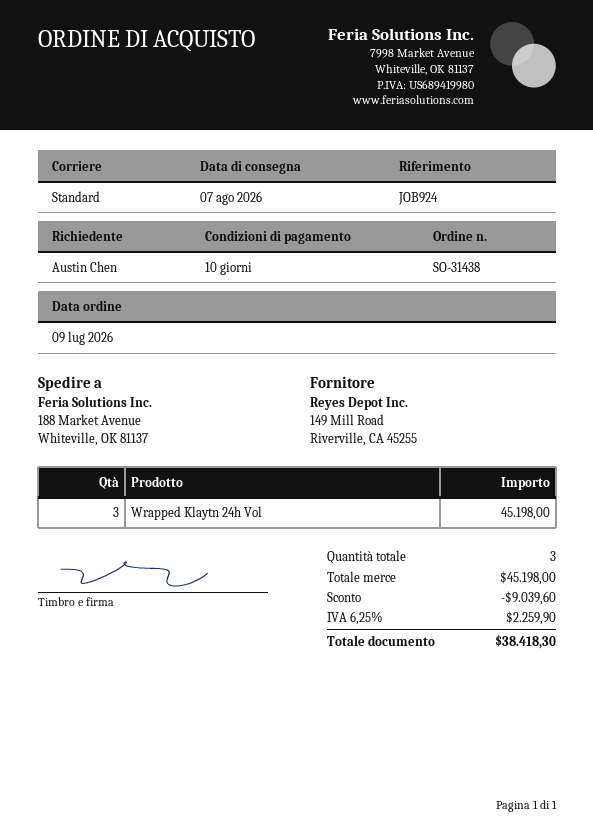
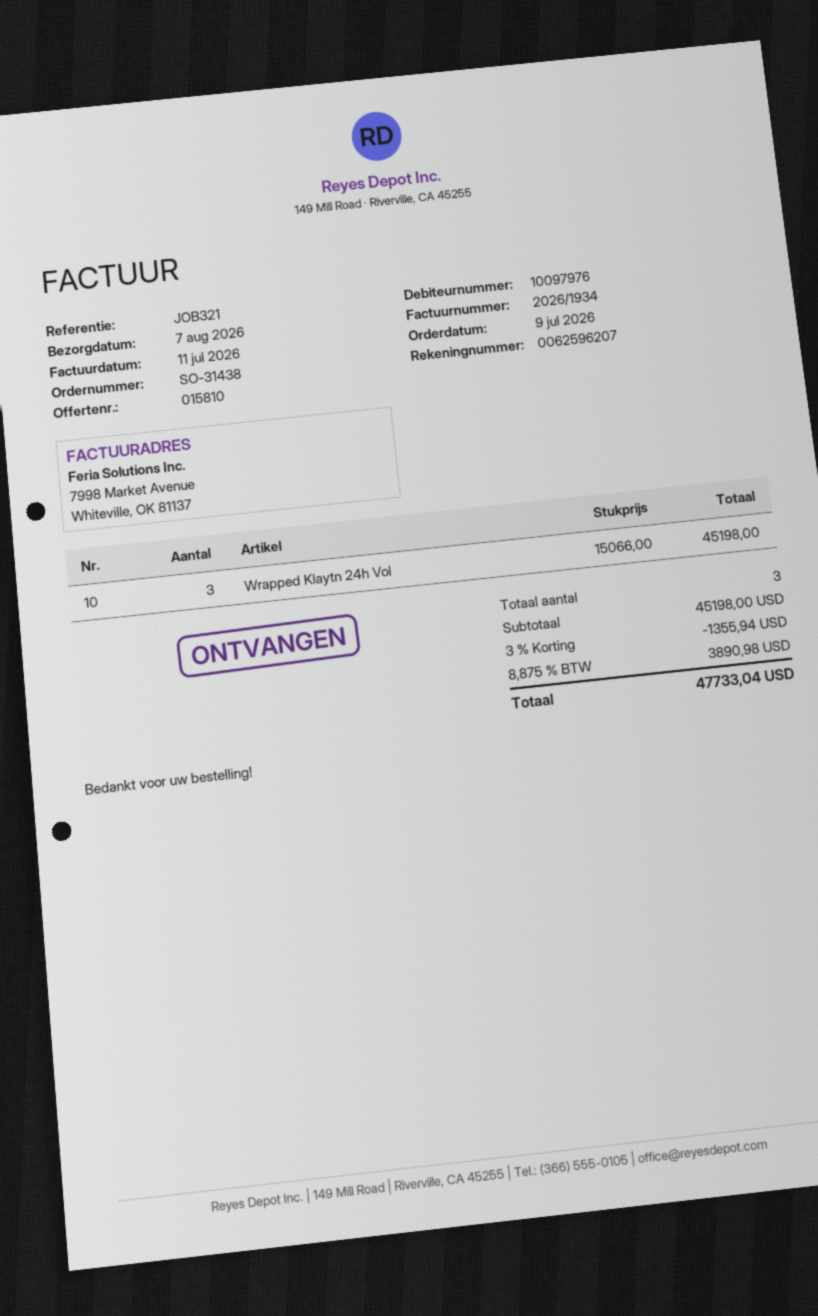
reference: JOB924 -> JOB321
discount: 9039.60 -> 1355.94
tax: 6.25% = 2259.90 -> 8.875% = 3890.98
total: 38418.30 -> 47733.04

